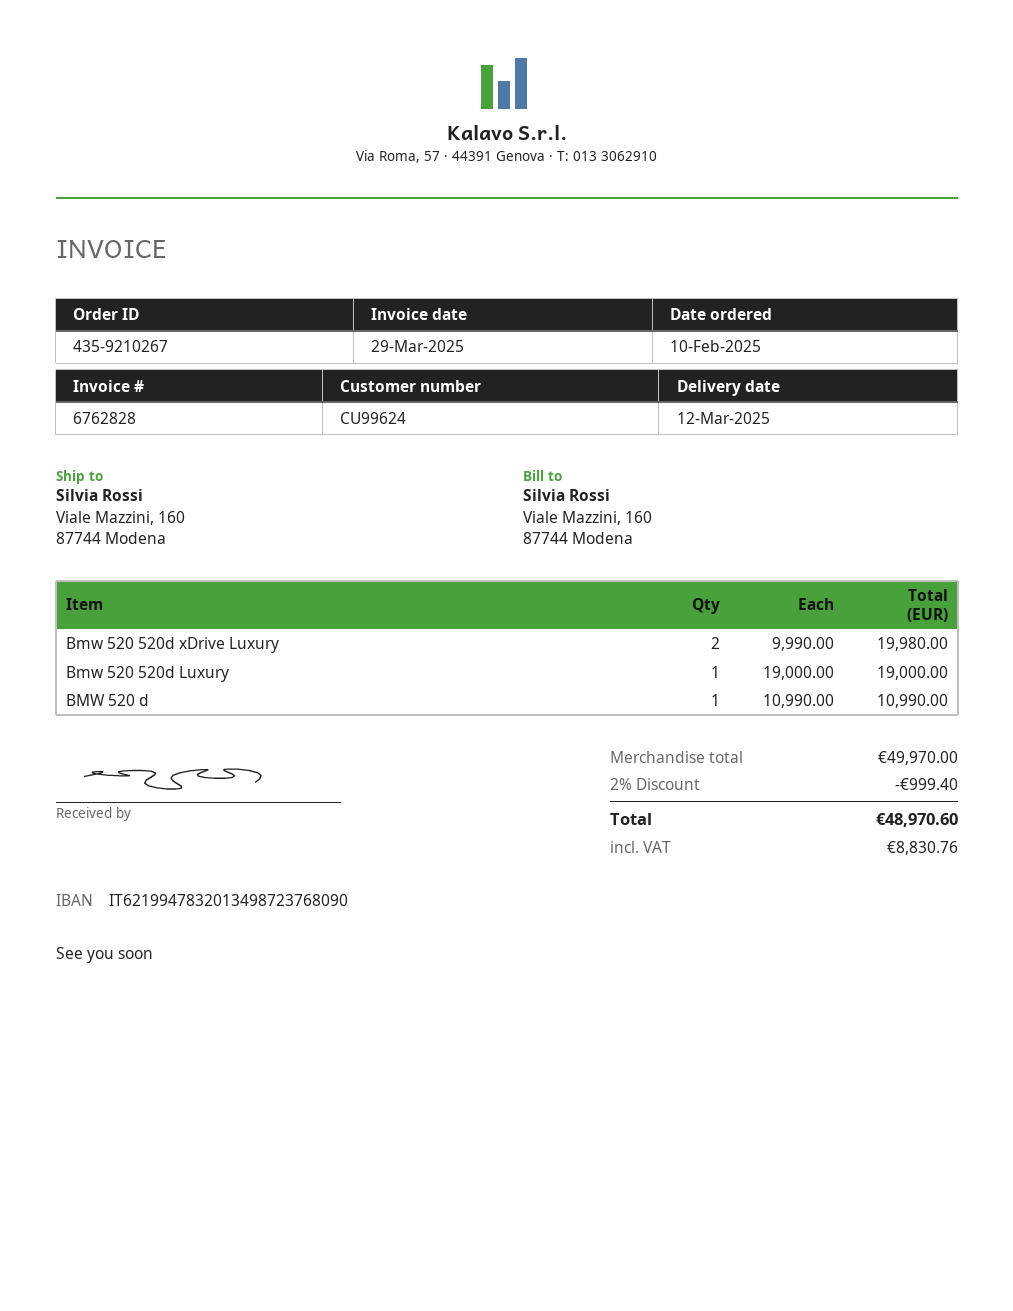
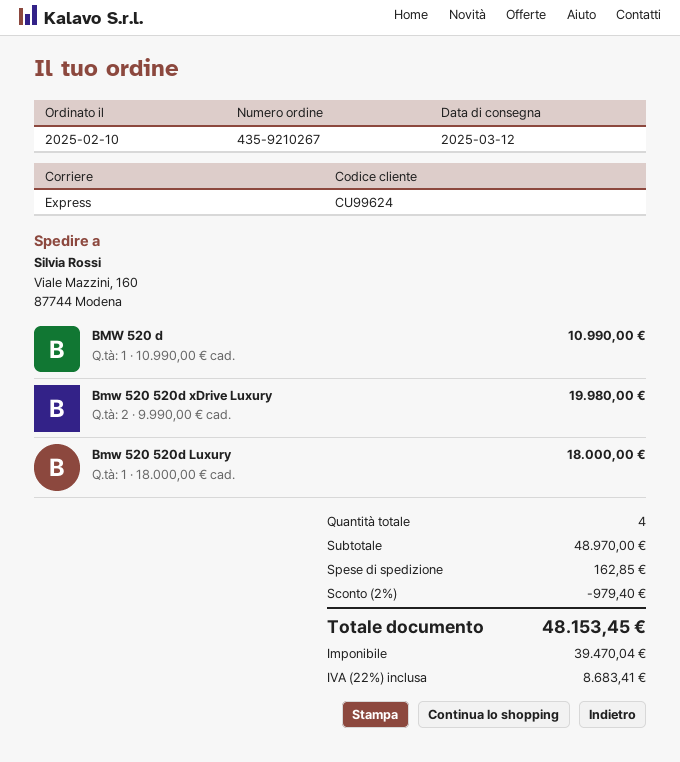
Bmw 520 520d Luxury: 1 x 19000.00 = 19000.00 -> 1 x 18000.00 = 18000.00
subtotal: 49970.00 -> 48970.00
discount: 2% = 999.40 -> 2% = 979.40
shipping: none -> 162.85
tax: 8830.76 -> 8683.41
total: 48970.60 -> 48153.45

